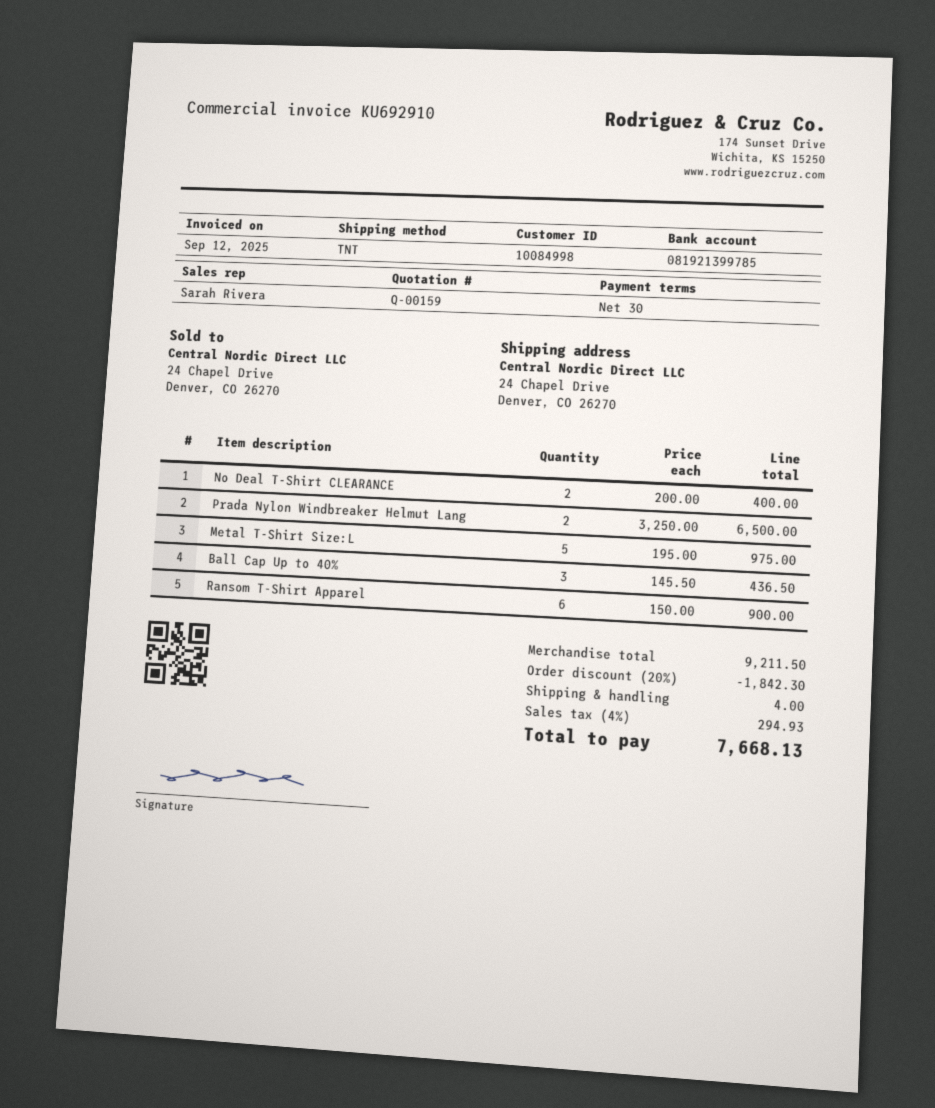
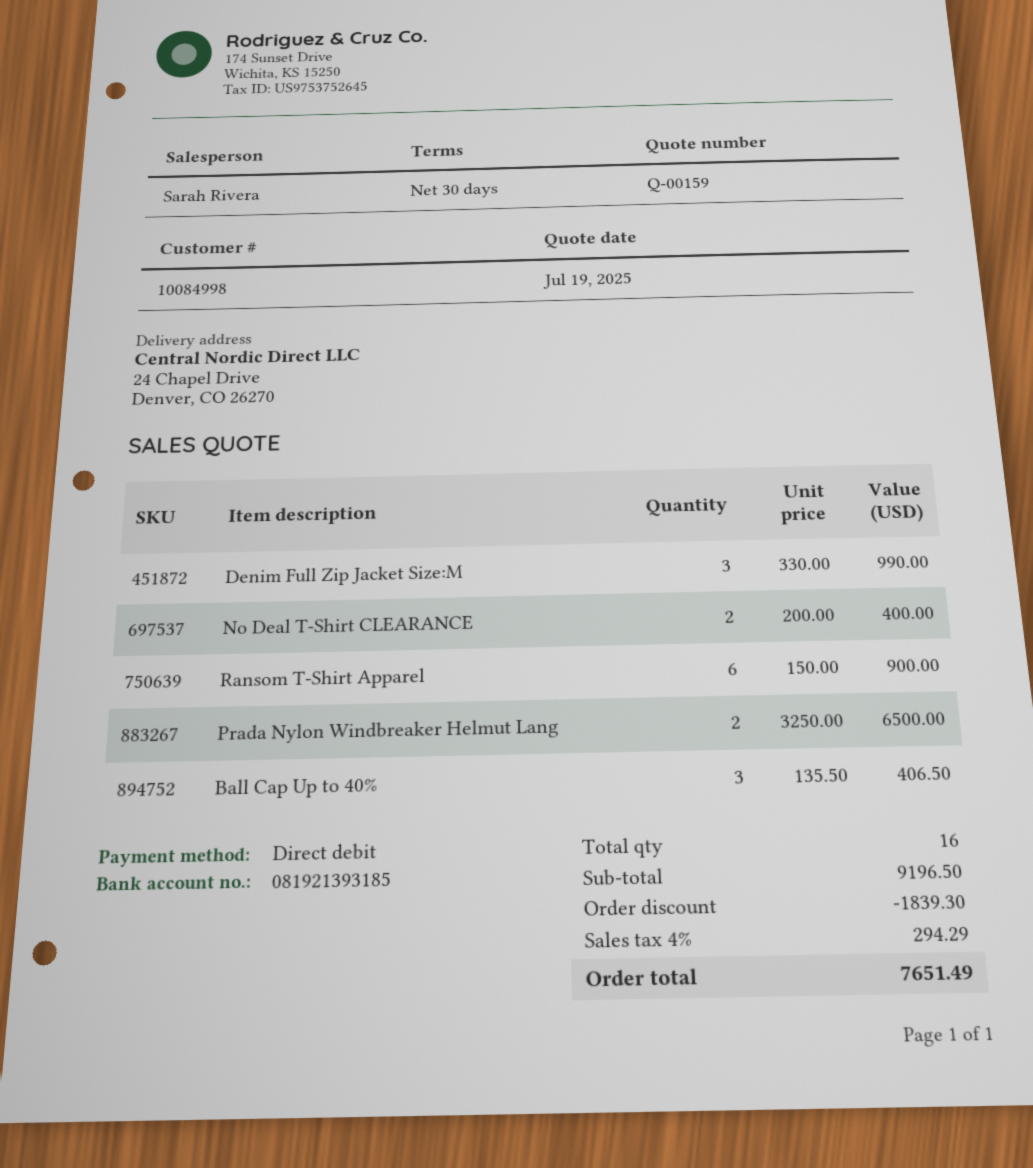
bank account: 081921399785 -> 081921393185
Metal T-Shirt Size:L: 5 x 195.00 = 975.00 -> none
Ball Cap Up to 40%: 3 x 145.50 = 436.50 -> 3 x 135.50 = 406.50
Denim Full Zip Jacket Size:M: none -> 3 x 330.00 = 990.00
subtotal: 9211.50 -> 9196.50
discount: 1842.30 -> 1839.30
shipping: 4.00 -> none
tax: 4% = 294.93 -> 4% = 294.29
total: 7668.13 -> 7651.49

